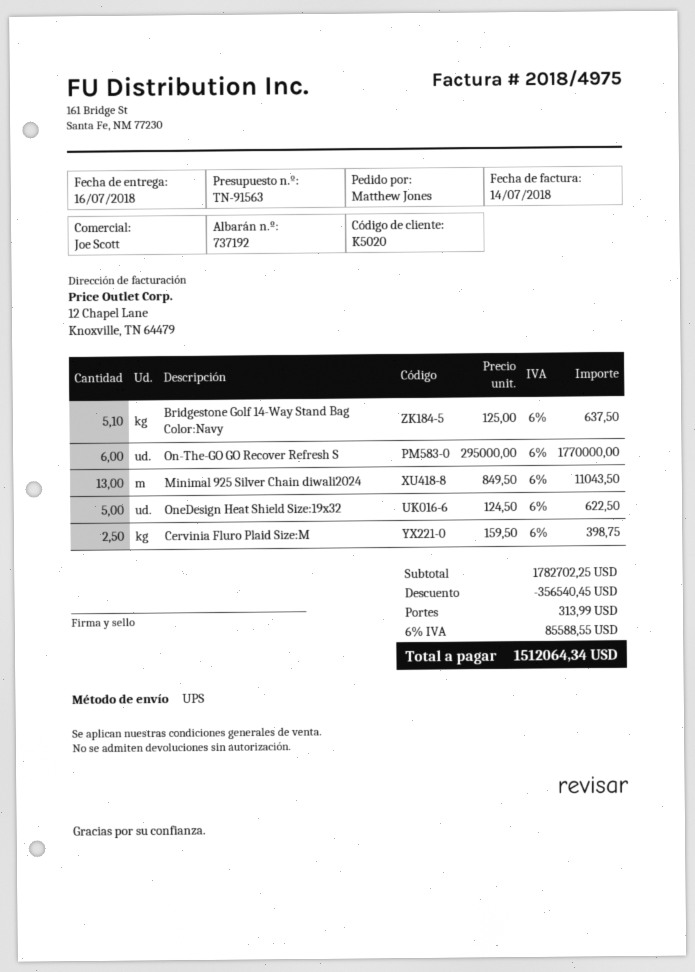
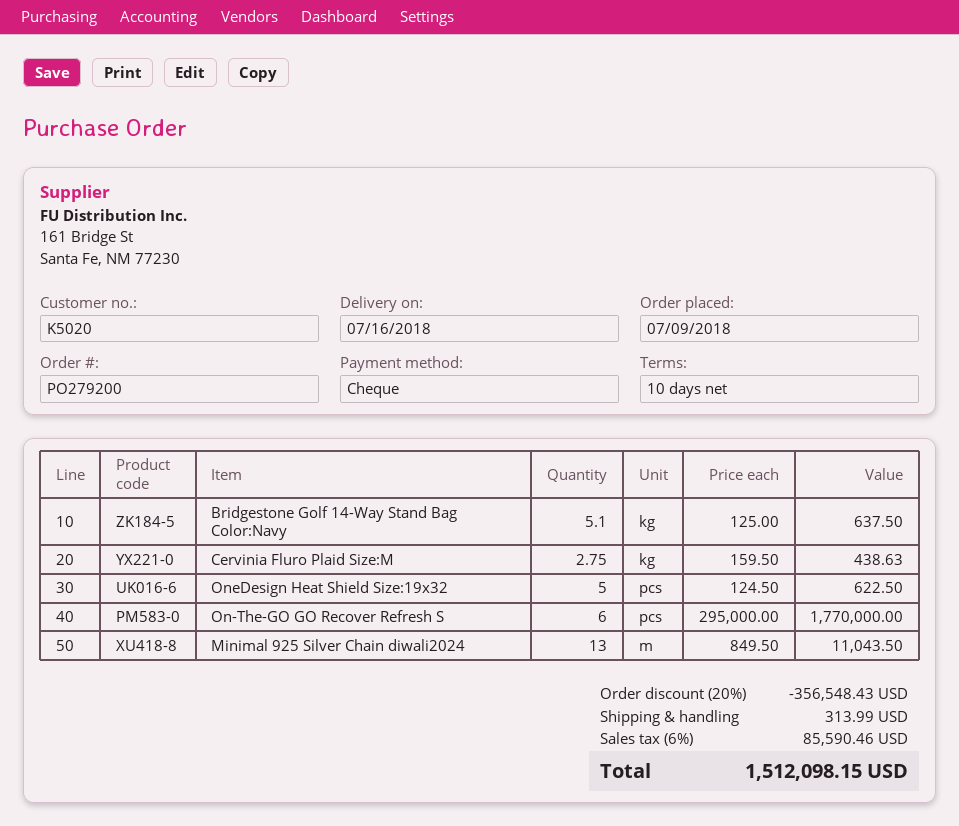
Cervinia Fluro Plaid Size:M: 2.5 x 159.50 = 398.75 -> 2.75 x 159.50 = 438.63
discount: 356540.45 -> 356548.43
tax: 6% = 85588.55 -> 6% = 85590.46
total: 1512064.34 -> 1512098.15

